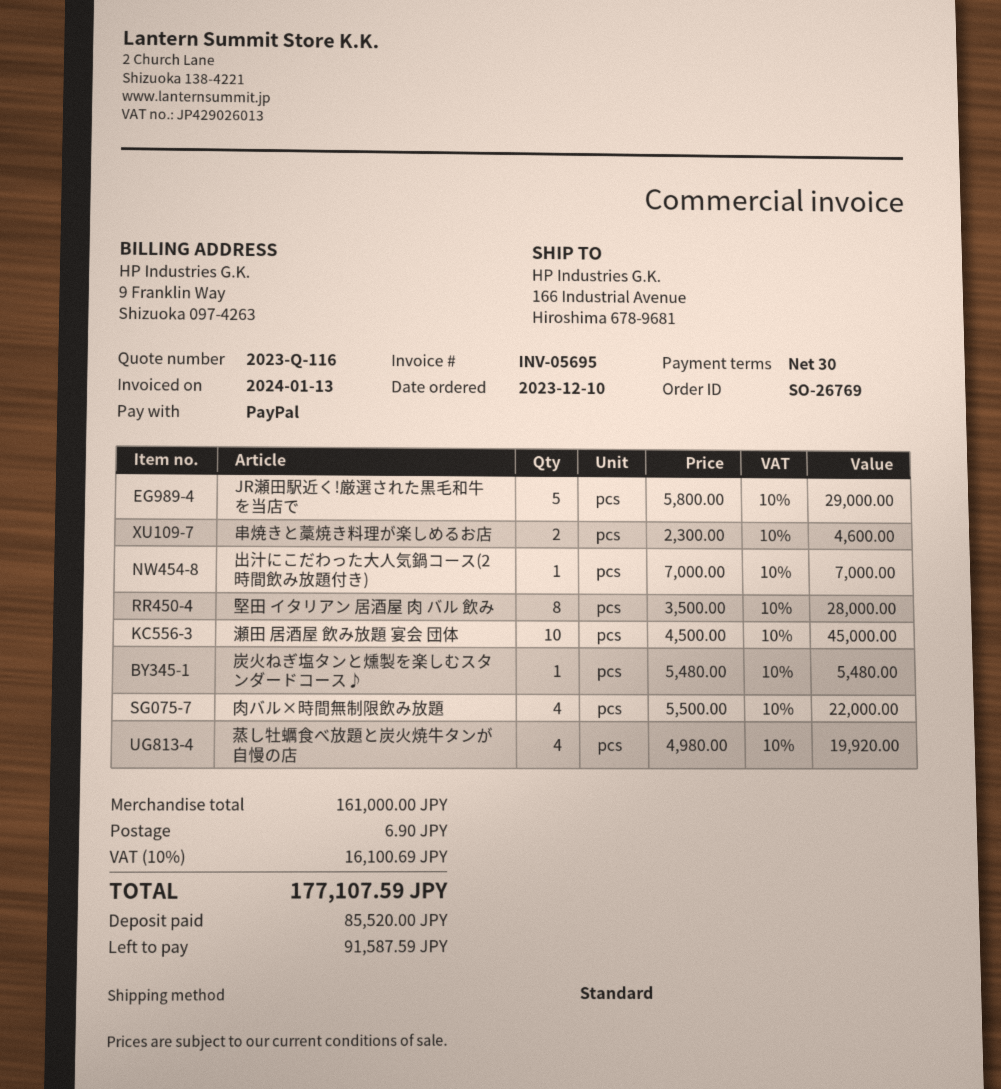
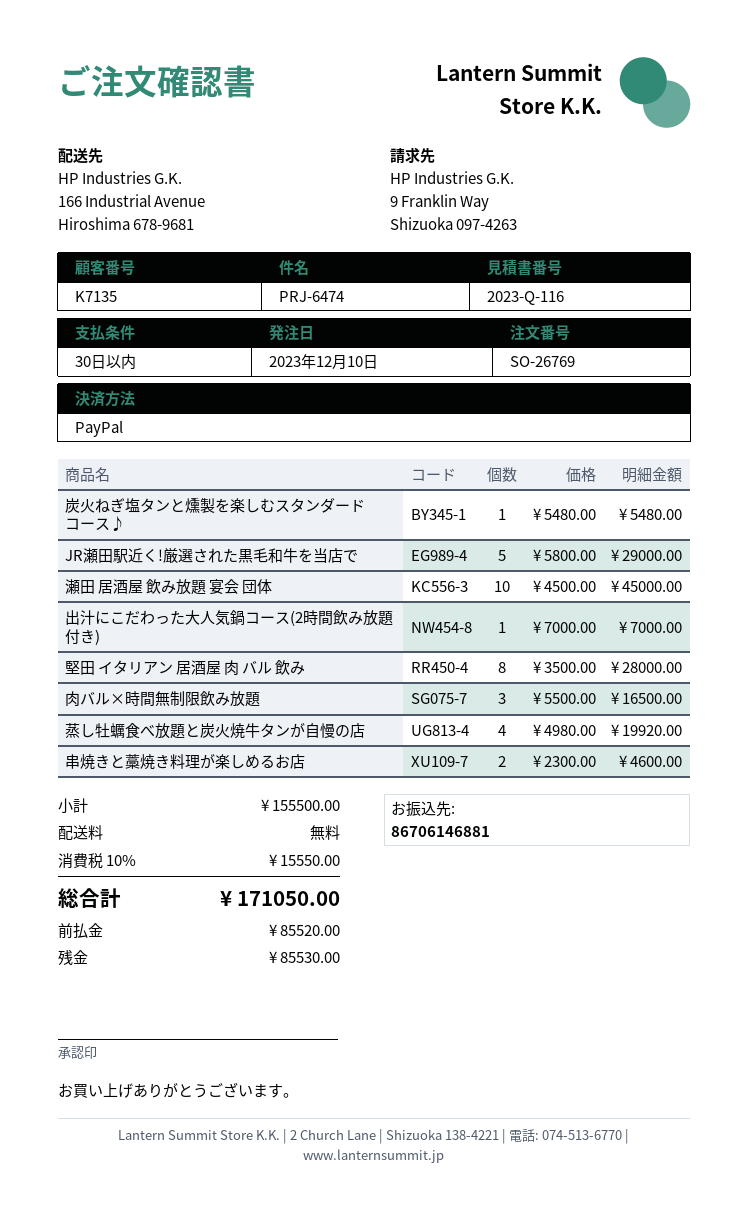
肉バル×時間無制限飲み放題: 4 x 5500.00 = 22000.00 -> 3 x 5500.00 = 16500.00
subtotal: 161000.00 -> 155500.00
shipping: 6.90 -> 0.00
tax: 10% = 16100.69 -> 10% = 15550.00
total: 177107.59 -> 171050.00
balance: 91587.59 -> 85530.00

